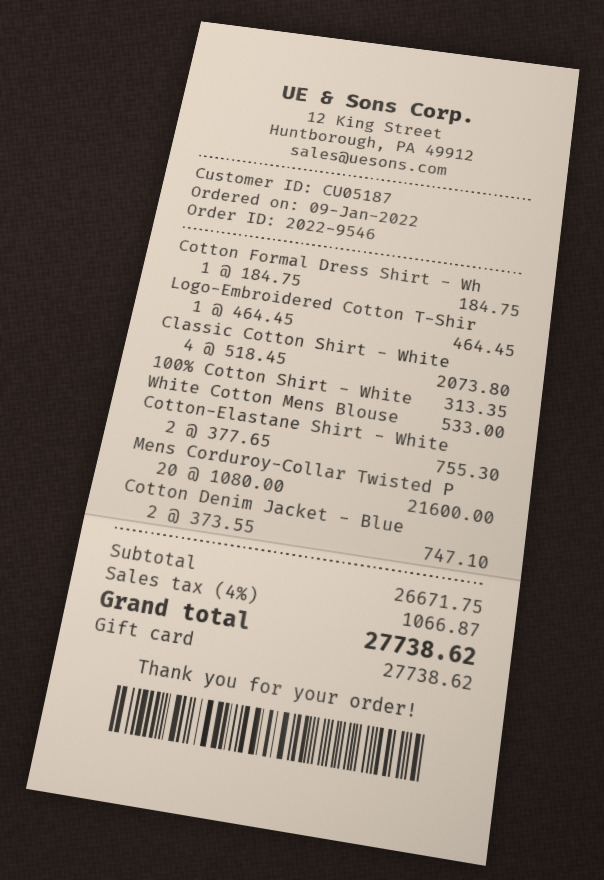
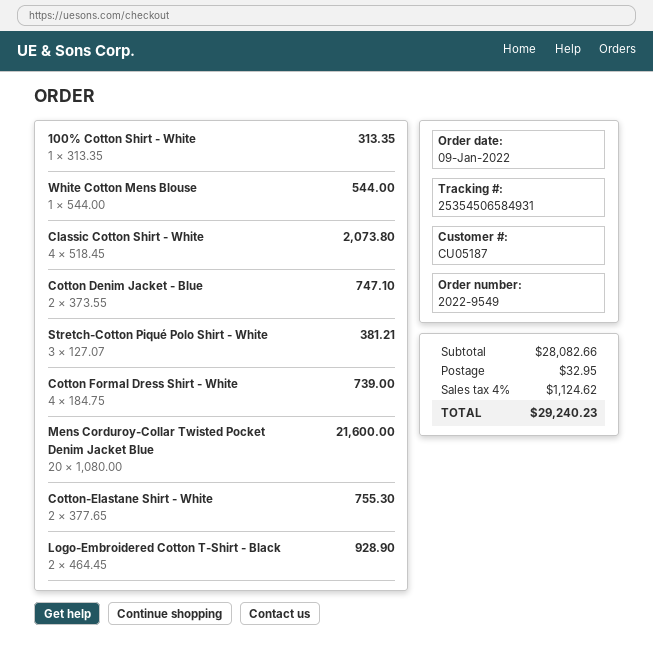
order number: 2022-9546 -> 2022-9549
Cotton Formal Dress Shirt - Wh: 1 x 184.75 = 184.75 -> 4 x 184.75 = 739.00
Logo-Embroidered Cotton T-Shir: 1 x 464.45 = 464.45 -> 2 x 464.45 = 928.90
White Cotton Mens Blouse: 1 x 533.00 = 533.00 -> 1 x 544.00 = 544.00
Stretch-Cotton Piqué Polo Shirt - White: none -> 3 x 127.07 = 381.21
subtotal: 26671.75 -> 28082.66
shipping: none -> 32.95
tax: 4% = 1066.87 -> 4% = 1124.62
total: 27738.62 -> 29240.23

